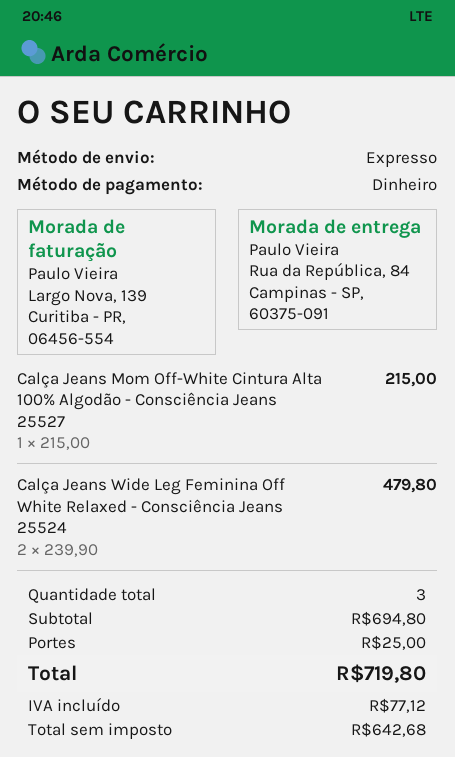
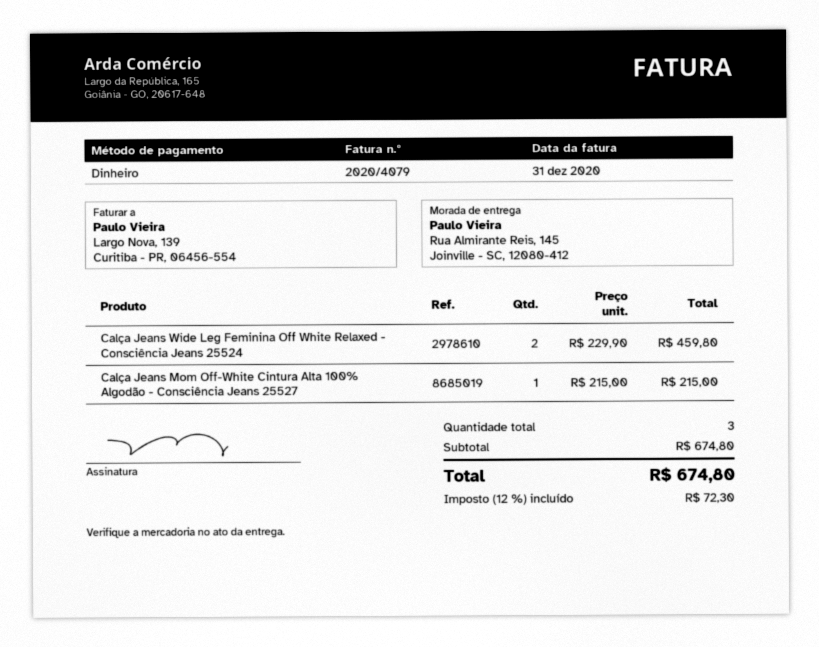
ship to: Rua da República, 84, Campinas - SP, 60375-091 -> Rua Almirante Reis, 145, Joinville - SC, 12080-412
Calça Jeans Wide Leg Feminina Off White Relaxed - Consciência Jeans 25524: 2 x 239.90 = 479.80 -> 2 x 229.90 = 459.80
subtotal: 694.80 -> 674.80
shipping: 25.00 -> none
tax: 77.12 -> 72.30
total: 719.80 -> 674.80

